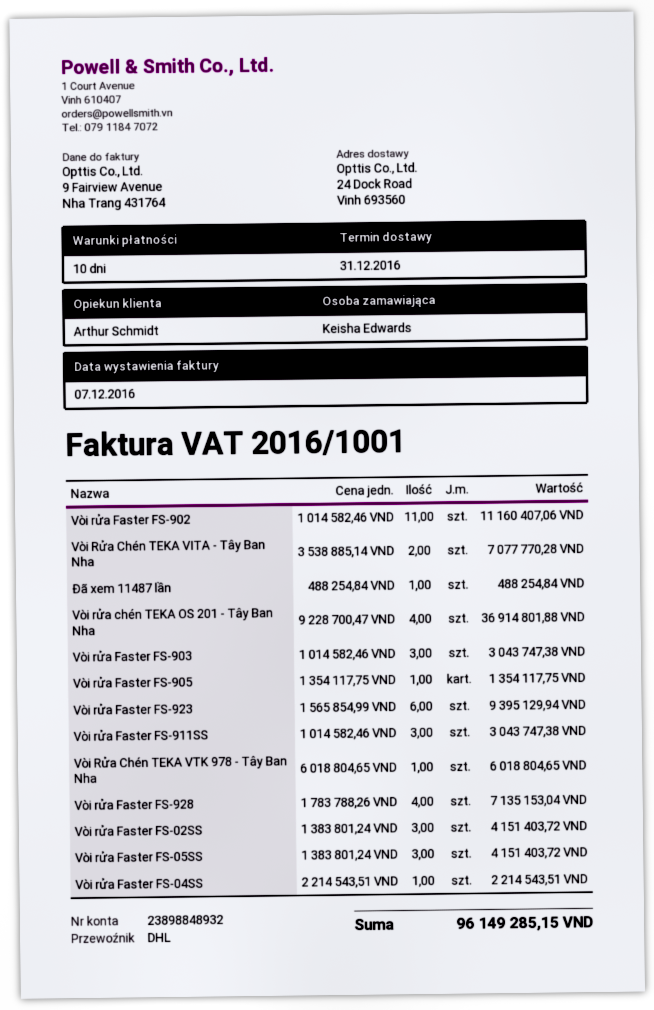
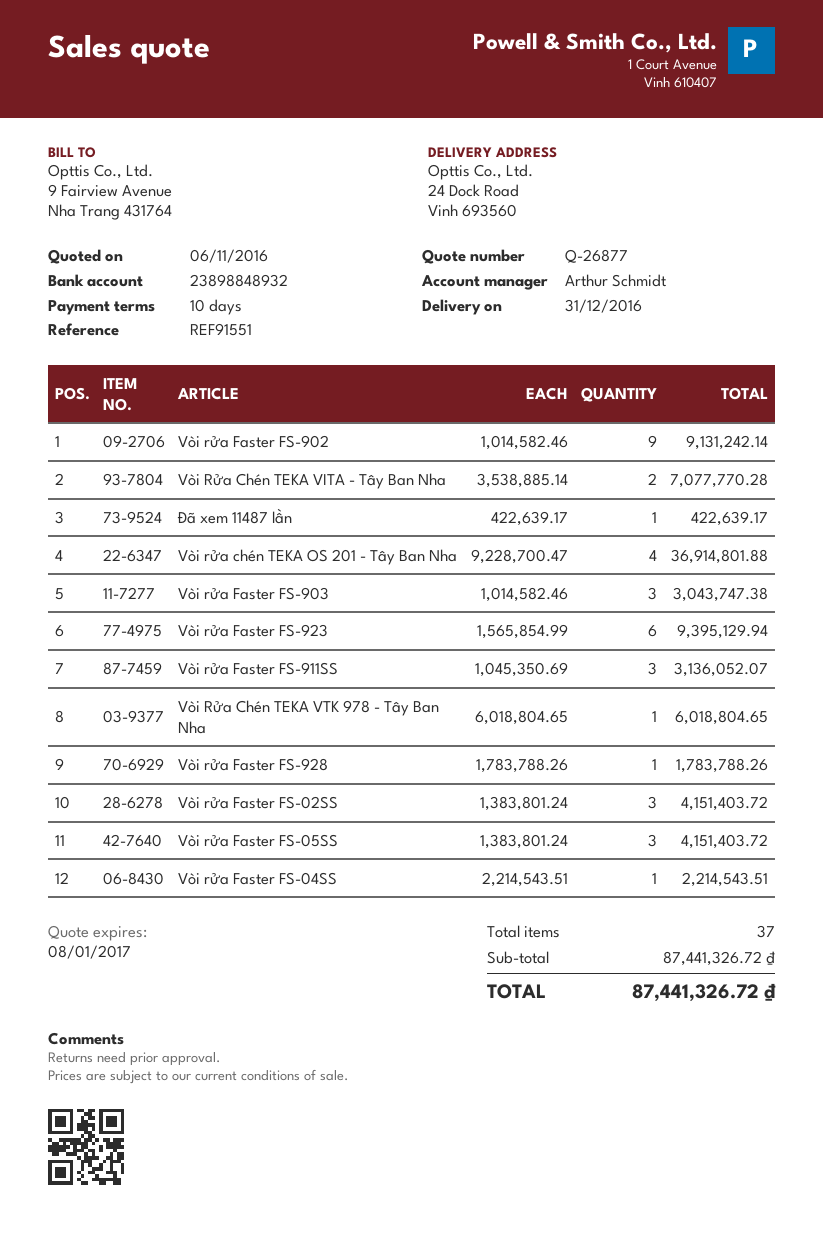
Vòi rửa Faster FS-902: 11 x 1014582.46 = 11160407.06 -> 9 x 1014582.46 = 9131242.14
Đã xem 11487 lần: 1 x 488254.84 = 488254.84 -> 1 x 422639.17 = 422639.17
Vòi rửa Faster FS-905: 1 x 1354117.75 = 1354117.75 -> none
Vòi rửa Faster FS-911SS: 3 x 1014582.46 = 3043747.38 -> 3 x 1045350.69 = 3136052.07
Vòi rửa Faster FS-928: 4 x 1783788.26 = 7135153.04 -> 1 x 1783788.26 = 1783788.26
total: 96149285.15 -> 87441326.72

